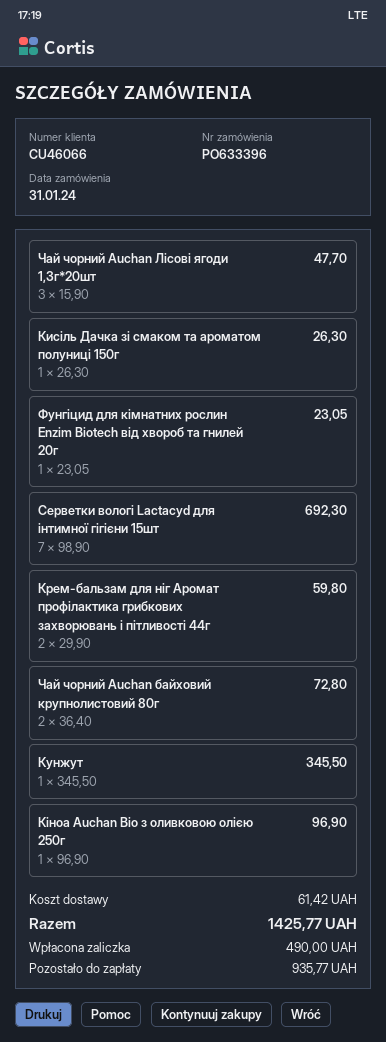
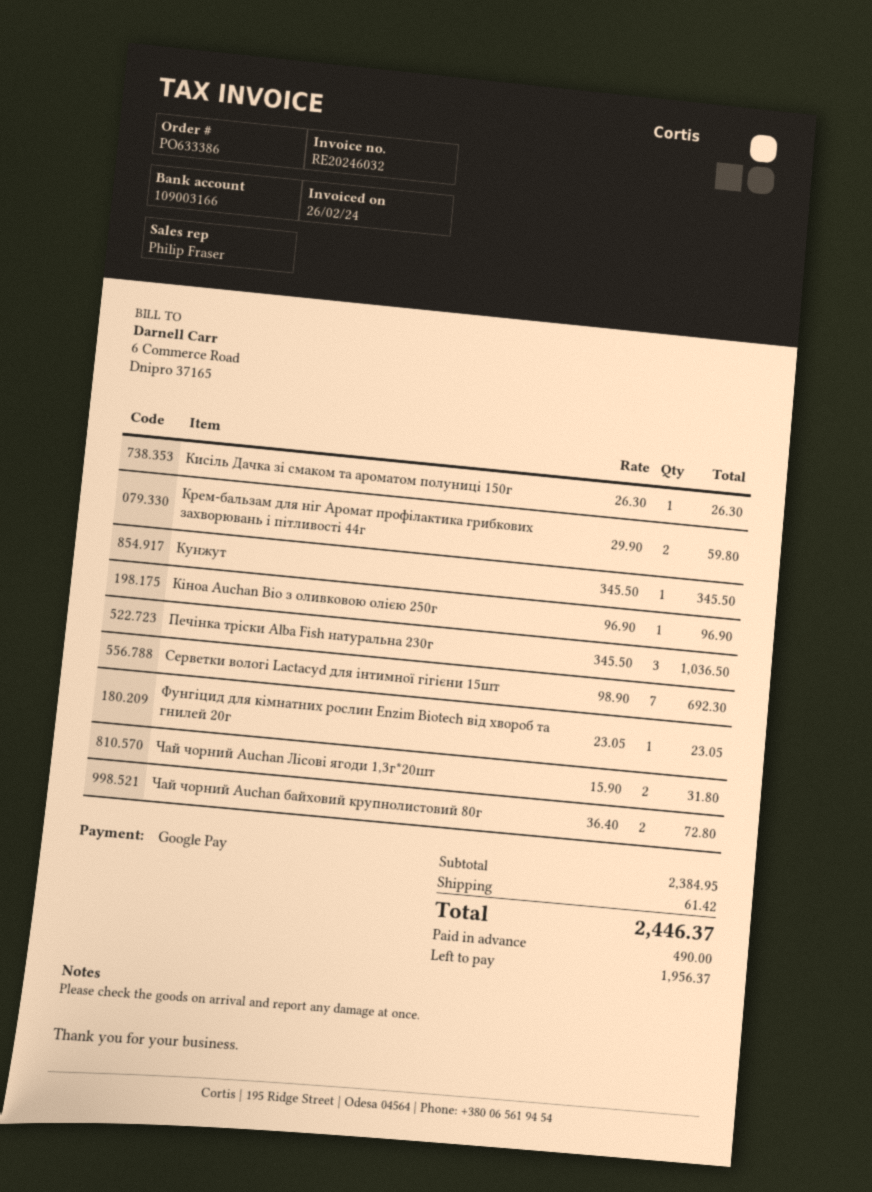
order number: PO633396 -> PO633386
Чай чорний Auchan Лісові ягоди 1,3г*20шт: 3 x 15.90 = 47.70 -> 2 x 15.90 = 31.80
Печінка тріски Alba Fish натуральна 230г: none -> 3 x 345.50 = 1036.50
total: 1425.77 -> 2446.37
balance: 935.77 -> 1956.37

